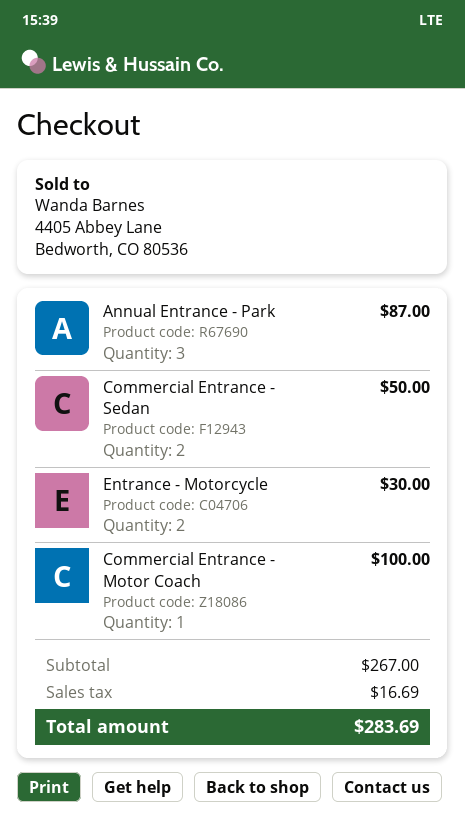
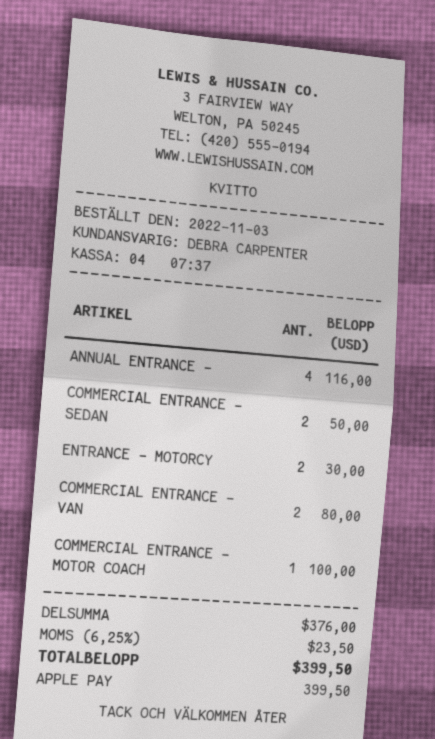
Annual Entrance - Park: 3 for 87.00 -> 4 for 116.00
COMMERCIAL ENTRANCE - VAN: none -> 2 for 80.00
subtotal: 267.00 -> 376.00
tax: 16.69 -> 23.50
total: 283.69 -> 399.50

